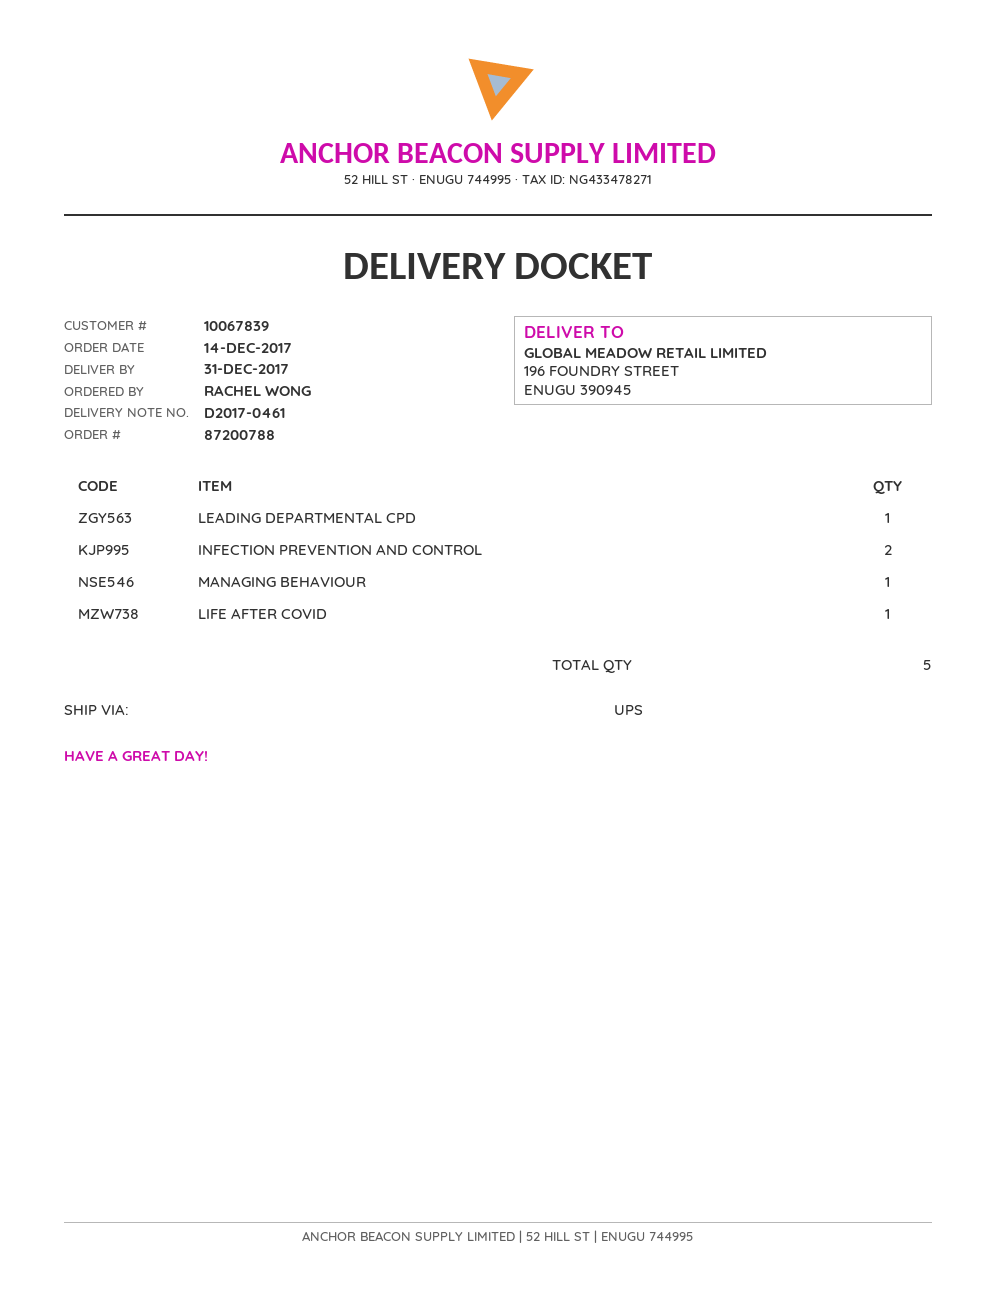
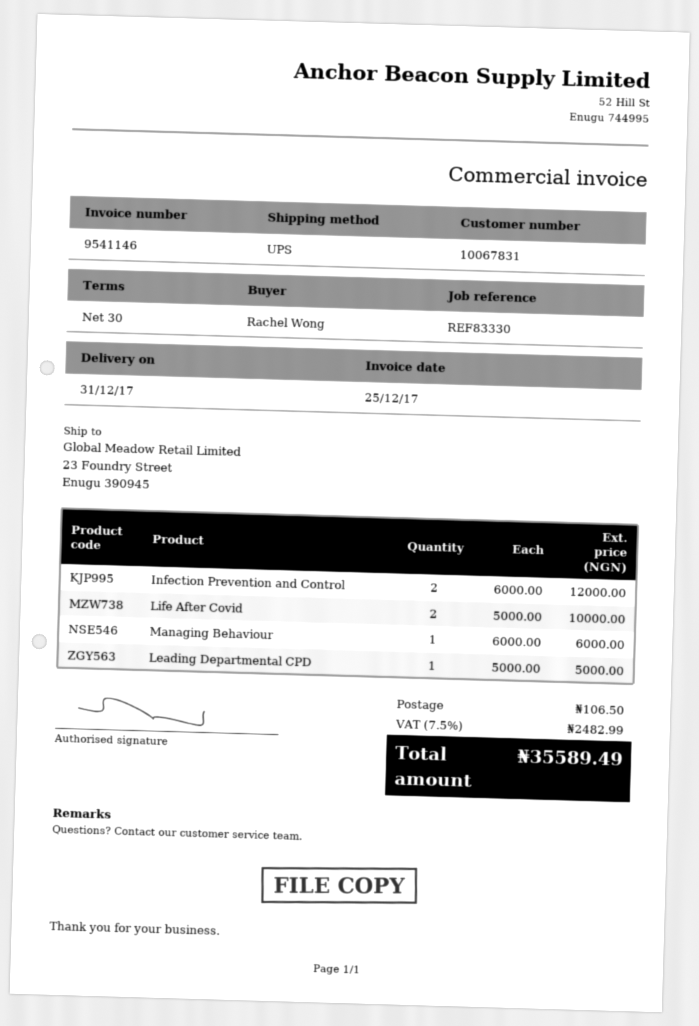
customer number: 10067839 -> 10067831
ship to: 196 FOUNDRY STREET, ENUGU 390945 -> 23 Foundry Street, Enugu 390945
LIFE AFTER COVID: 1 -> 2

